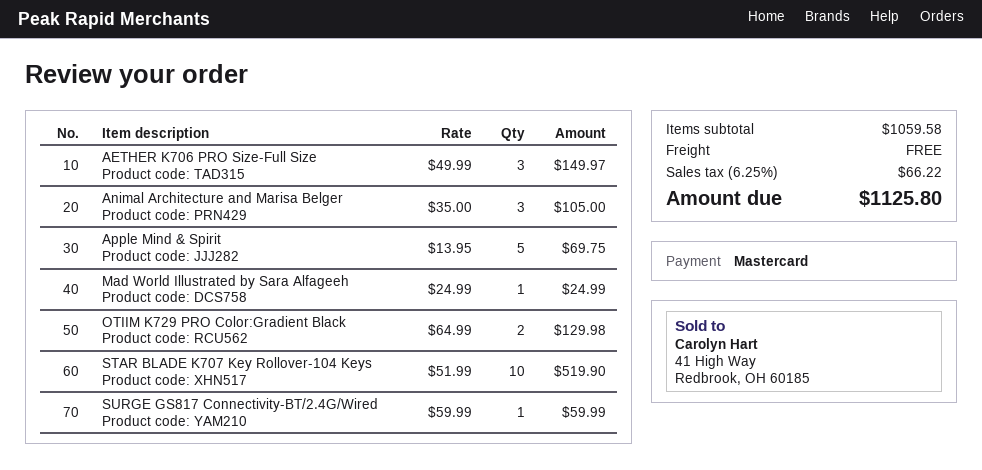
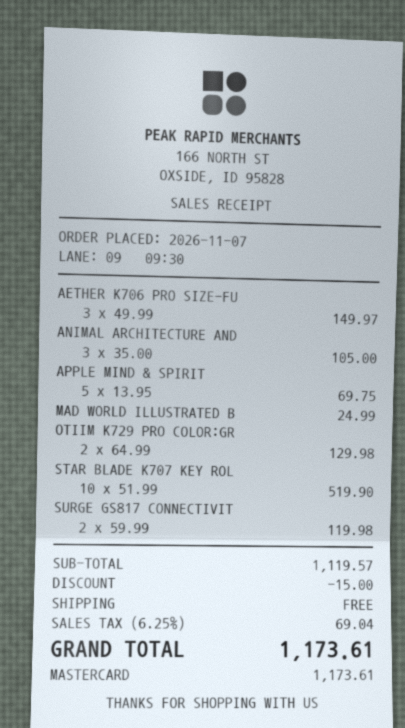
SURGE GS817 Connectivity-BT/2.4G/Wired: 1 x 59.99 = 59.99 -> 2 x 59.99 = 119.98
subtotal: 1059.58 -> 1119.57
discount: none -> 15.00
tax: 6.25% = 66.22 -> 6.25% = 69.04
total: 1125.80 -> 1173.61

